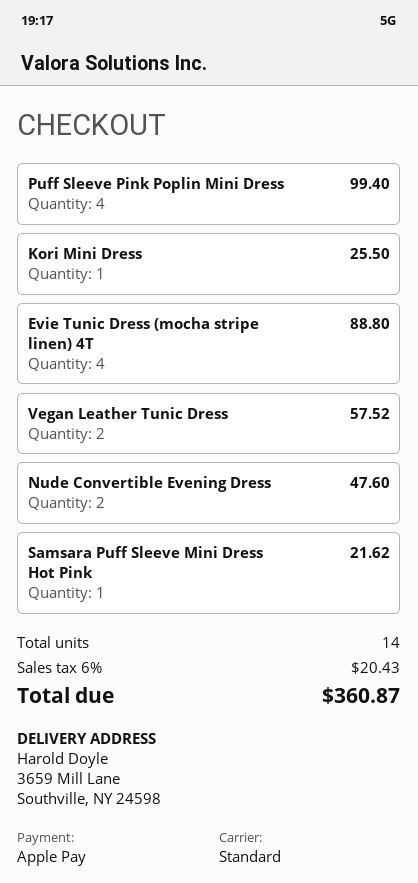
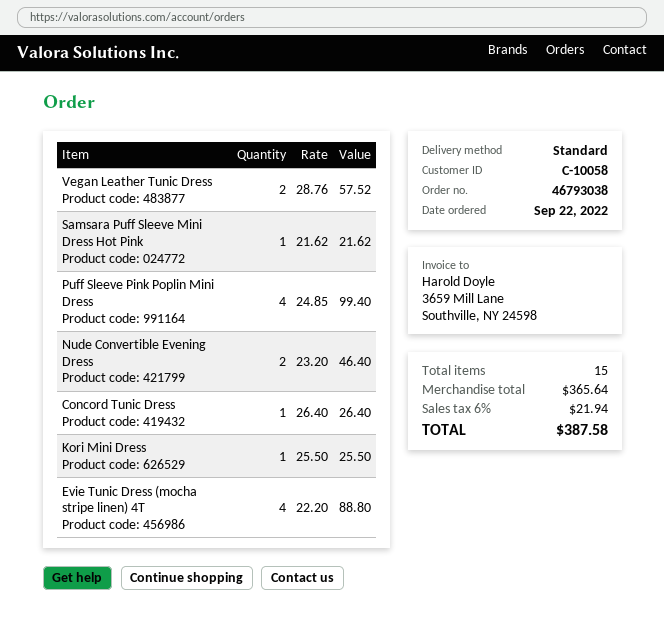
Nude Convertible Evening Dress: 2 for 47.60 -> 2 for 46.40
Concord Tunic Dress: none -> 1 for 26.40
total quantity: 14 -> 15
tax: 6% = 20.43 -> 6% = 21.94
total: 360.87 -> 387.58

